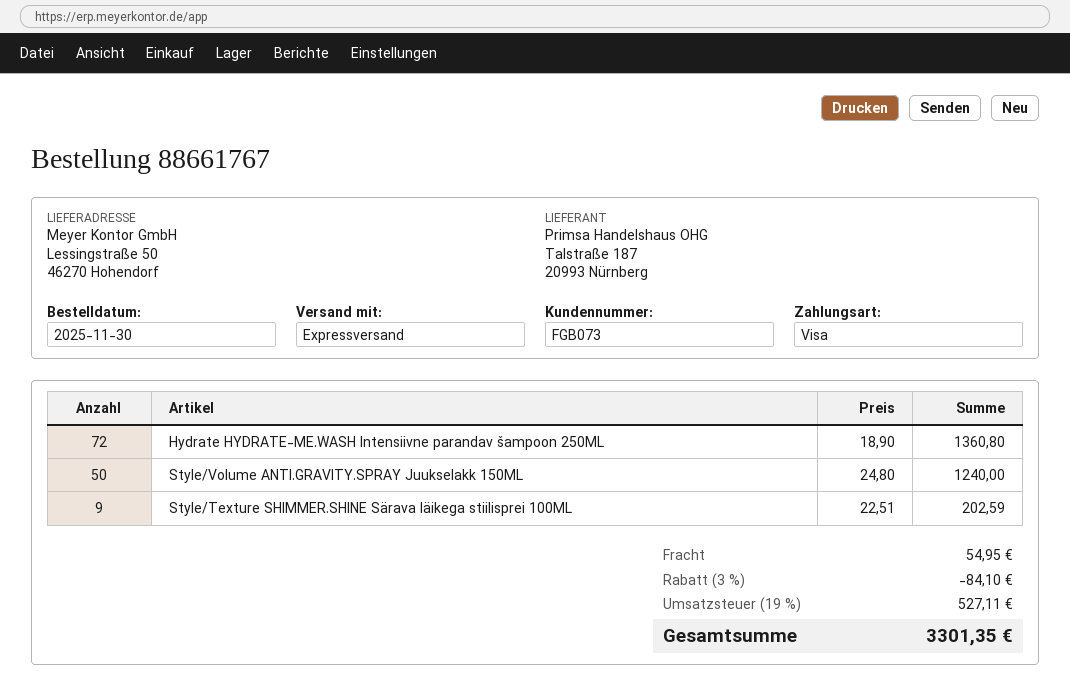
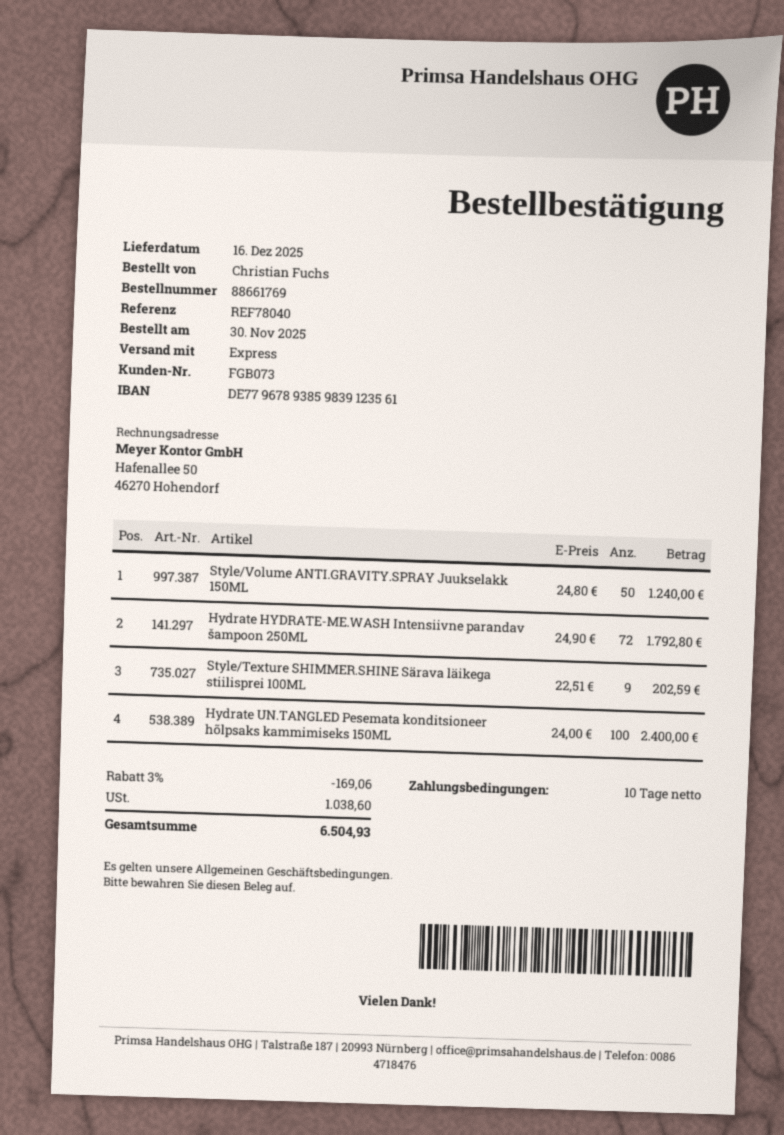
order number: 88661767 -> 88661769
Hydrate HYDRATE-ME.WASH Intensiivne parandav šampoon 250ML: 72 x 18.90 = 1360.80 -> 72 x 24.90 = 1792.80
Hydrate UN.TANGLED Pesemata konditsioneer hõlpsaks kammimiseks 150ML: none -> 100 x 24.00 = 2400.00
discount: 3% = 84.10 -> 3% = 169.06
shipping: 54.95 -> none
tax: 527.11 -> 1038.60
total: 3301.35 -> 6504.93

